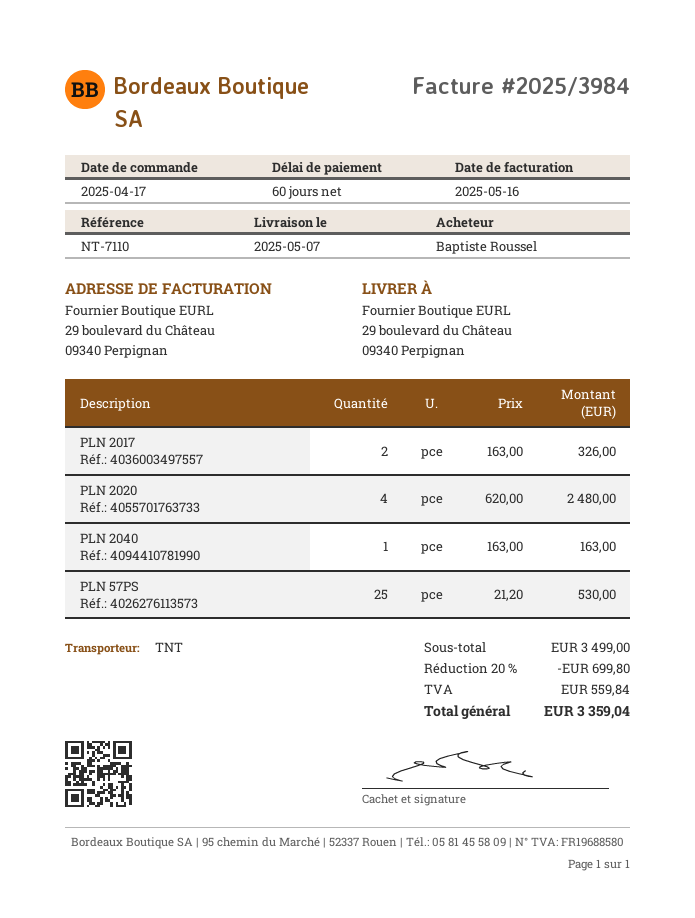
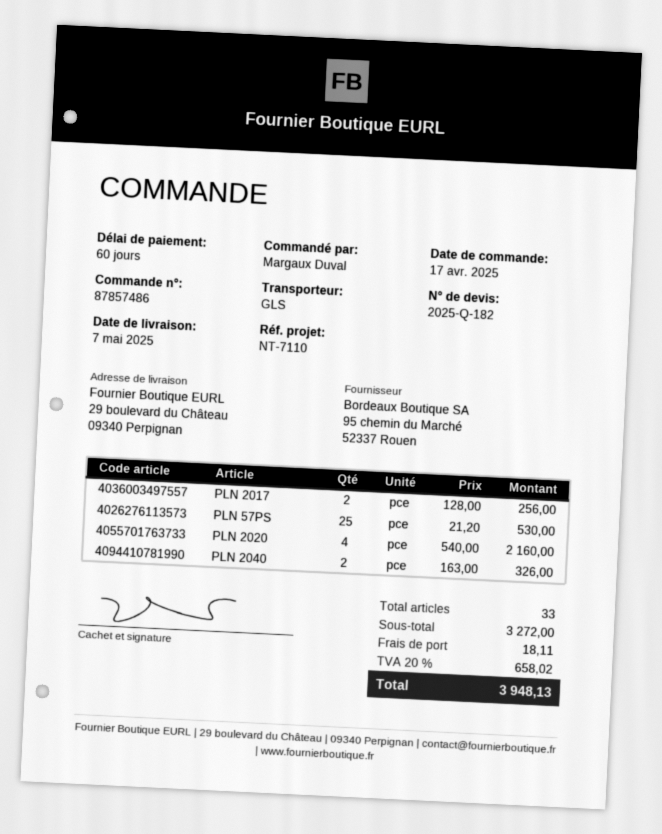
ordered by: Baptiste Roussel -> Margaux Duval
shipping method: TNT -> GLS
PLN 2017: 2 x 163.00 = 326.00 -> 2 x 128.00 = 256.00
PLN 2020: 4 x 620.00 = 2480.00 -> 4 x 540.00 = 2160.00
PLN 2040: 1 x 163.00 = 163.00 -> 2 x 163.00 = 326.00
subtotal: 3499.00 -> 3272.00
discount: 20% = 699.80 -> none
shipping: none -> 18.11
tax: 559.84 -> 658.02
total: 3359.04 -> 3948.13

